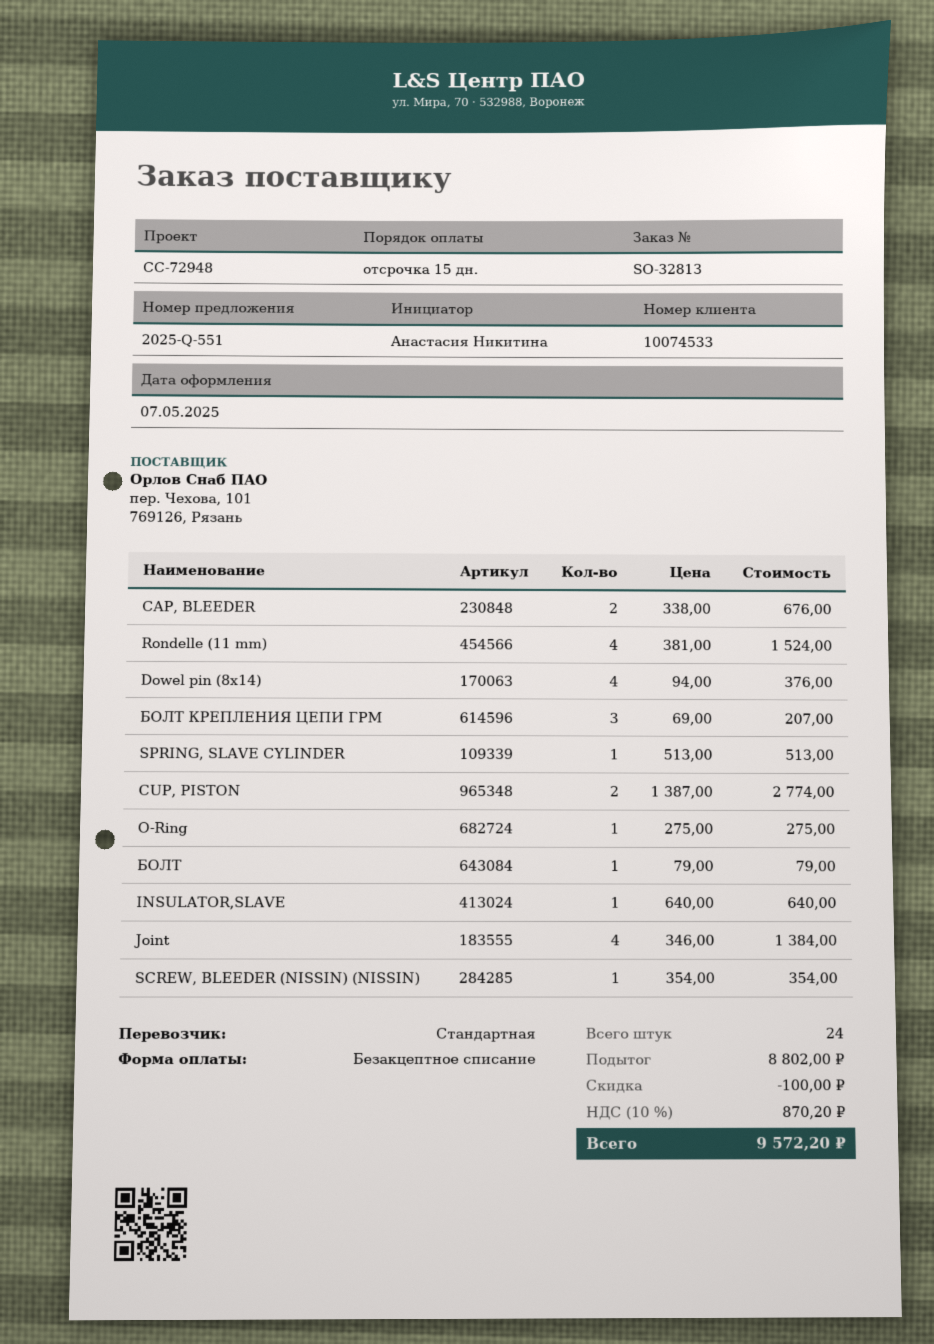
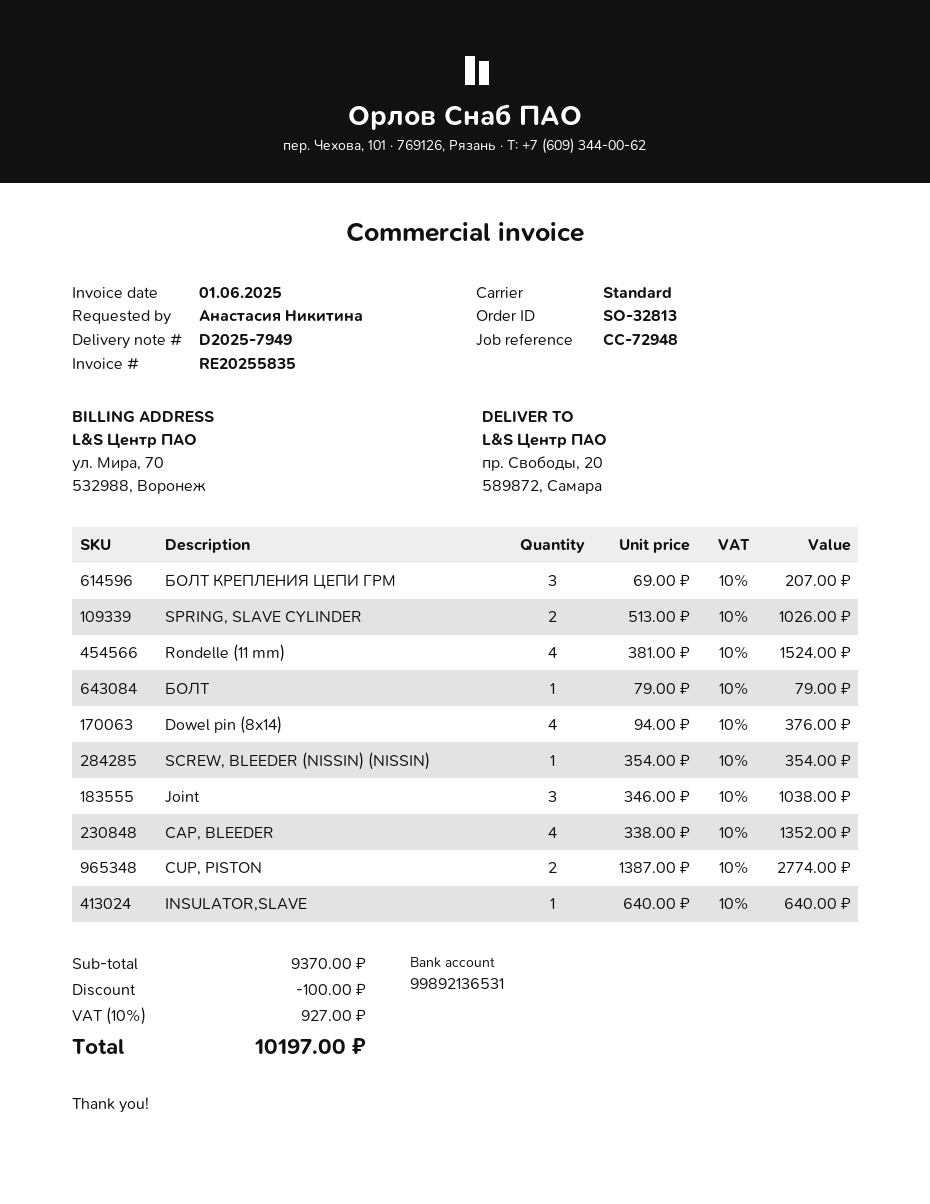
CAP, BLEEDER: 2 x 338.00 = 676.00 -> 4 x 338.00 = 1352.00
SPRING, SLAVE CYLINDER: 1 x 513.00 = 513.00 -> 2 x 513.00 = 1026.00
O-Ring: 1 x 275.00 = 275.00 -> none
Joint: 4 x 346.00 = 1384.00 -> 3 x 346.00 = 1038.00
subtotal: 8802.00 -> 9370.00
tax: 10% = 870.20 -> 10% = 927.00
total: 9572.20 -> 10197.00

